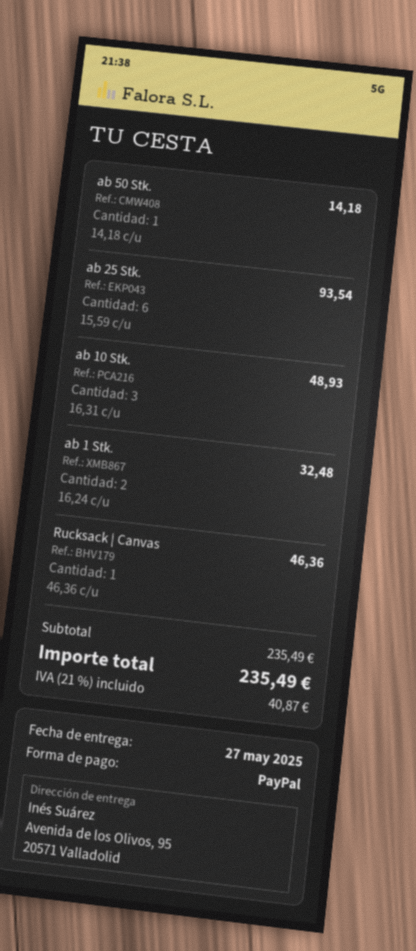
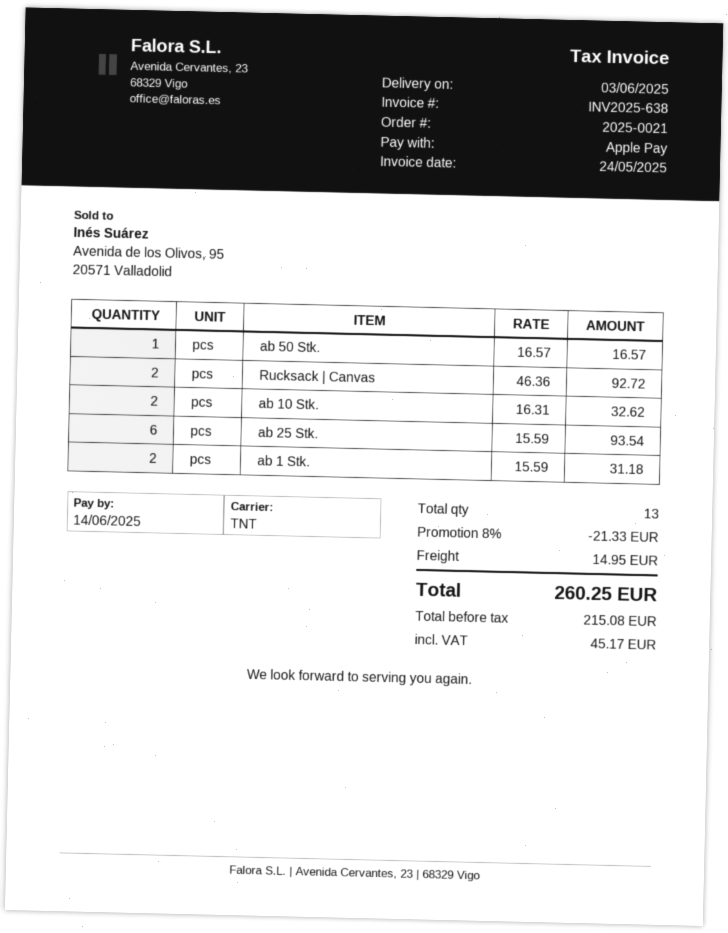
delivery date: 2025-05-27 -> 2025-06-03
payment method: PayPal -> Apple Pay
ab 50 Stk.: 1 x 14.18 = 14.18 -> 1 x 16.57 = 16.57
ab 10 Stk.: 3 x 16.31 = 48.93 -> 2 x 16.31 = 32.62
ab 1 Stk.: 2 x 16.24 = 32.48 -> 2 x 15.59 = 31.18
Rucksack | Canvas: 1 x 46.36 = 46.36 -> 2 x 46.36 = 92.72
discount: none -> 8% = 21.33
shipping: none -> 14.95
tax: 40.87 -> 45.17
total: 235.49 -> 260.25

